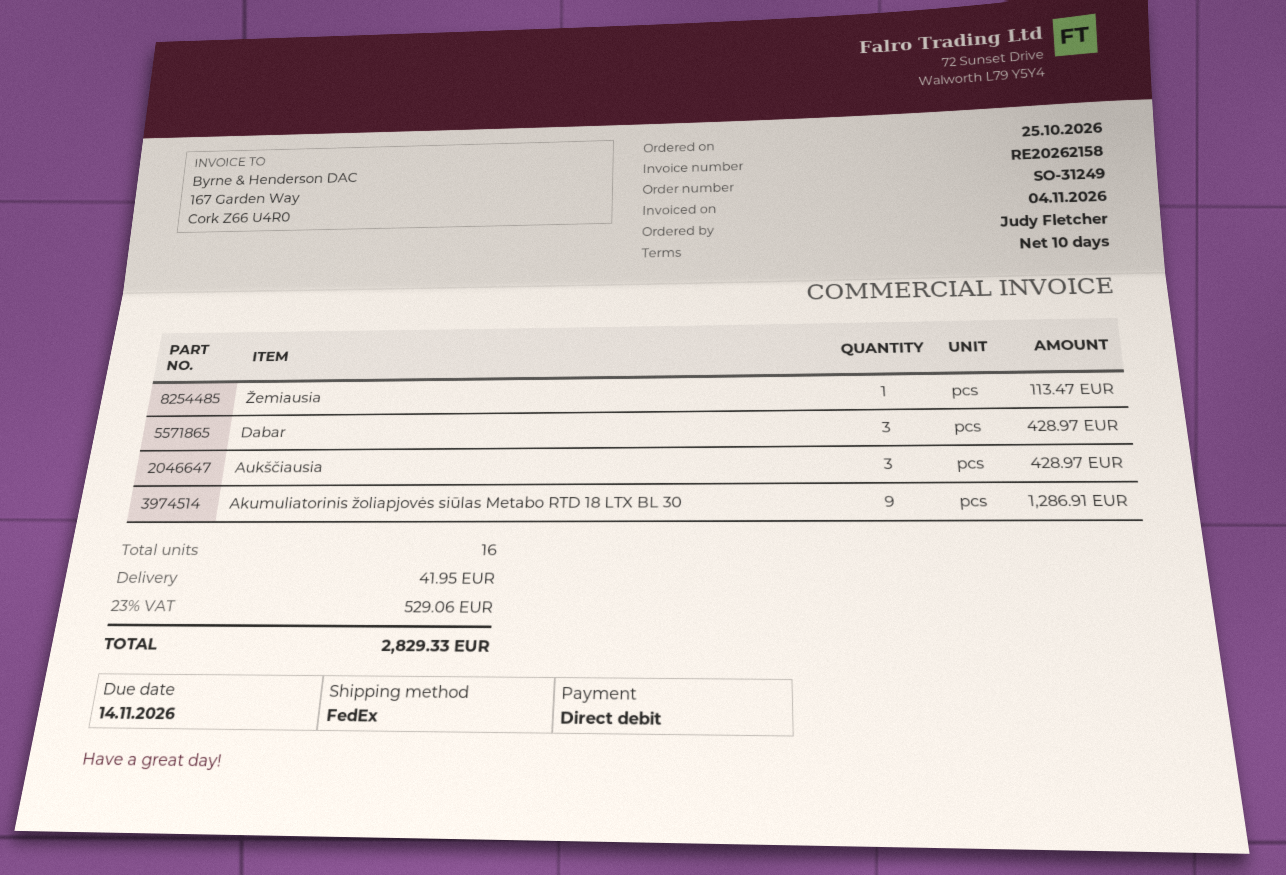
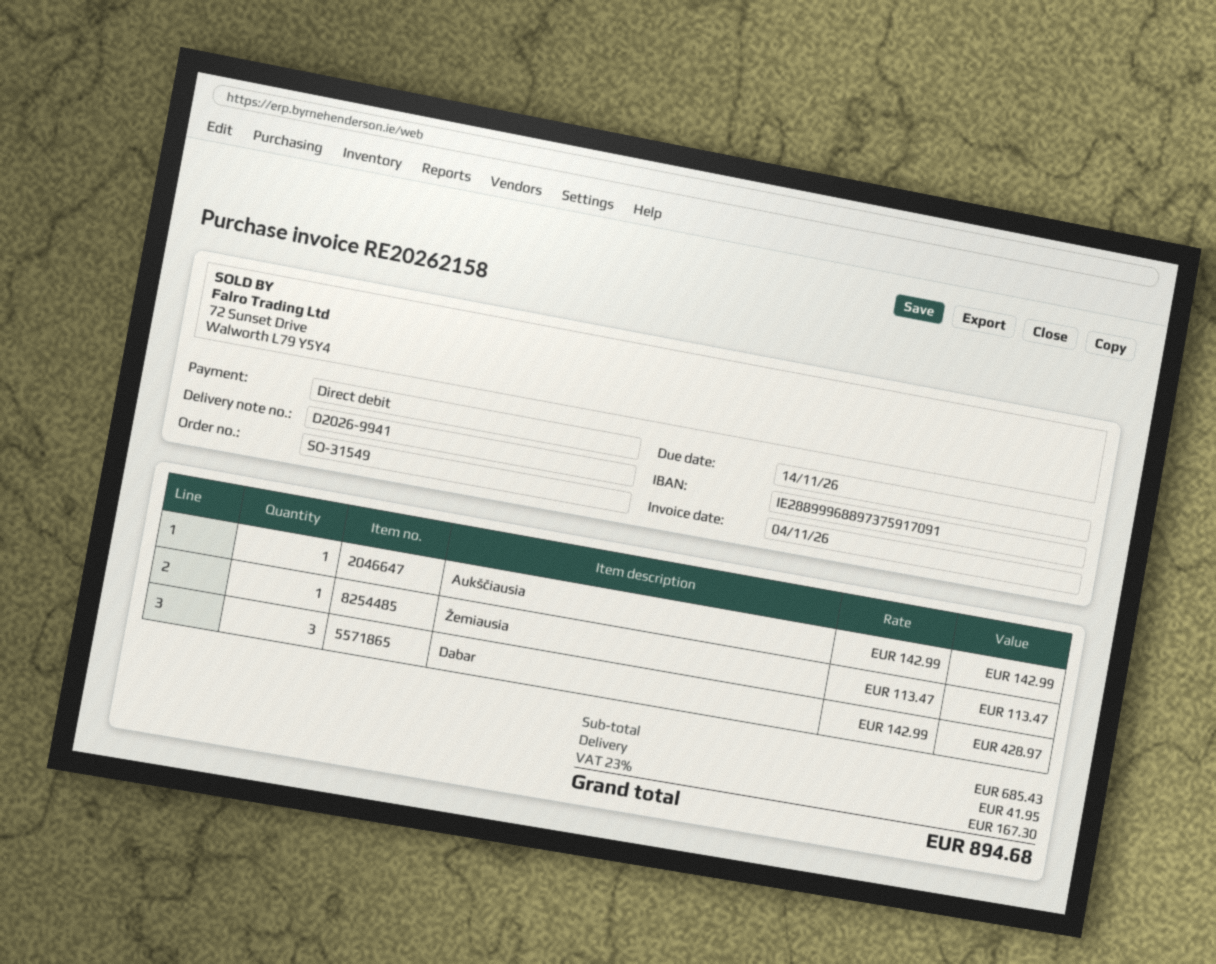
order number: SO-31249 -> SO-31549
Aukščiausia: 3 for 428.97 -> 1 for 142.99
Akumuliatorinis žoliapjovės siūlas Metabo RTD 18 LTX BL 30: 9 for 1286.91 -> none
tax: 23% = 529.06 -> 23% = 167.30
total: 2829.33 -> 894.68

